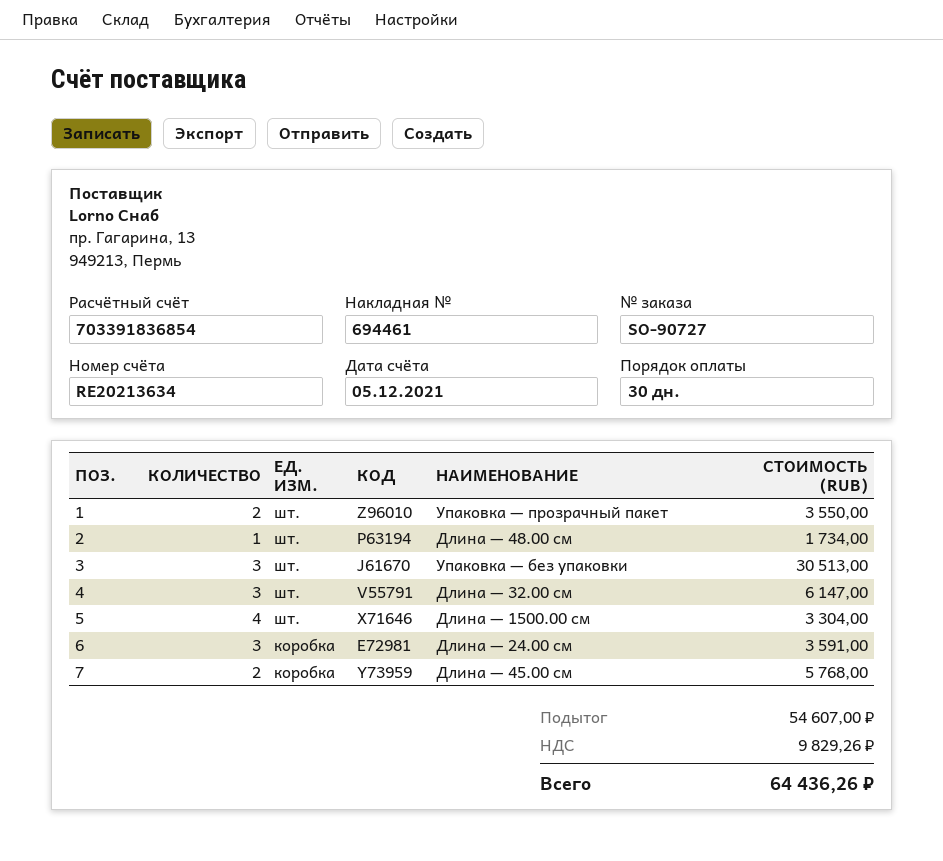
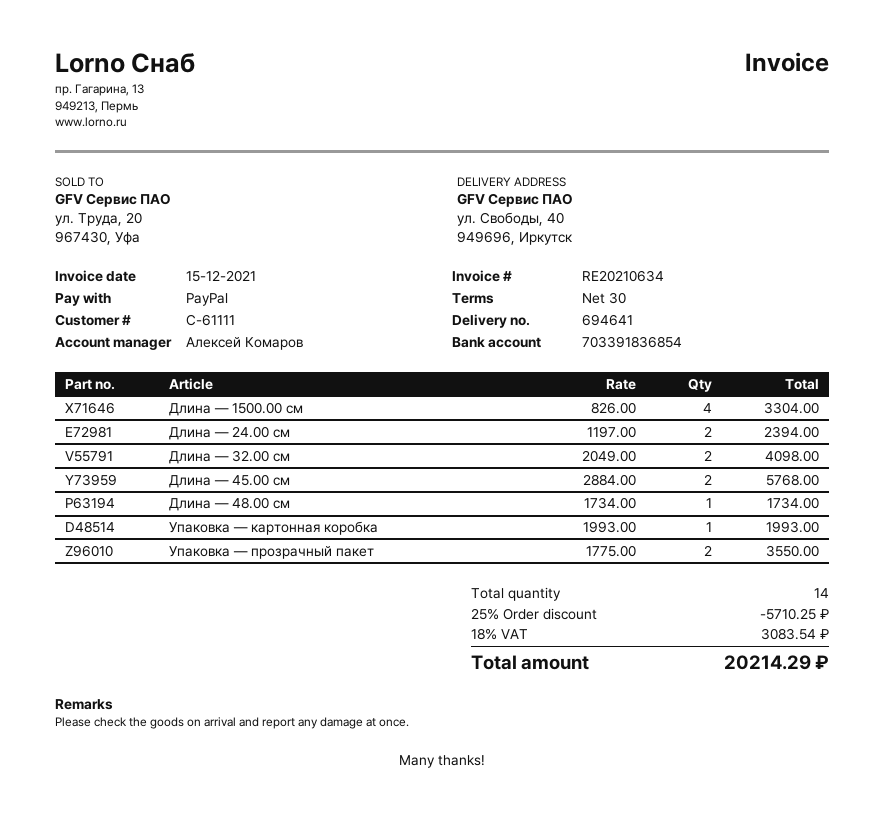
delivery note number: 694461 -> 694641
invoice number: RE20213634 -> RE20210634
invoice date: 2021-12-05 -> 2021-12-15
Упаковка — без упаковки: 3 for 30513.00 -> none
Длина — 32.00 см: 3 for 6147.00 -> 2 for 4098.00
Длина — 24.00 см: 3 for 3591.00 -> 2 for 2394.00
Упаковка — картонная коробка: none -> 1 for 1993.00
discount: none -> 25% = 5710.25
tax: 9829.26 -> 3083.54
total: 64436.26 -> 20214.29

